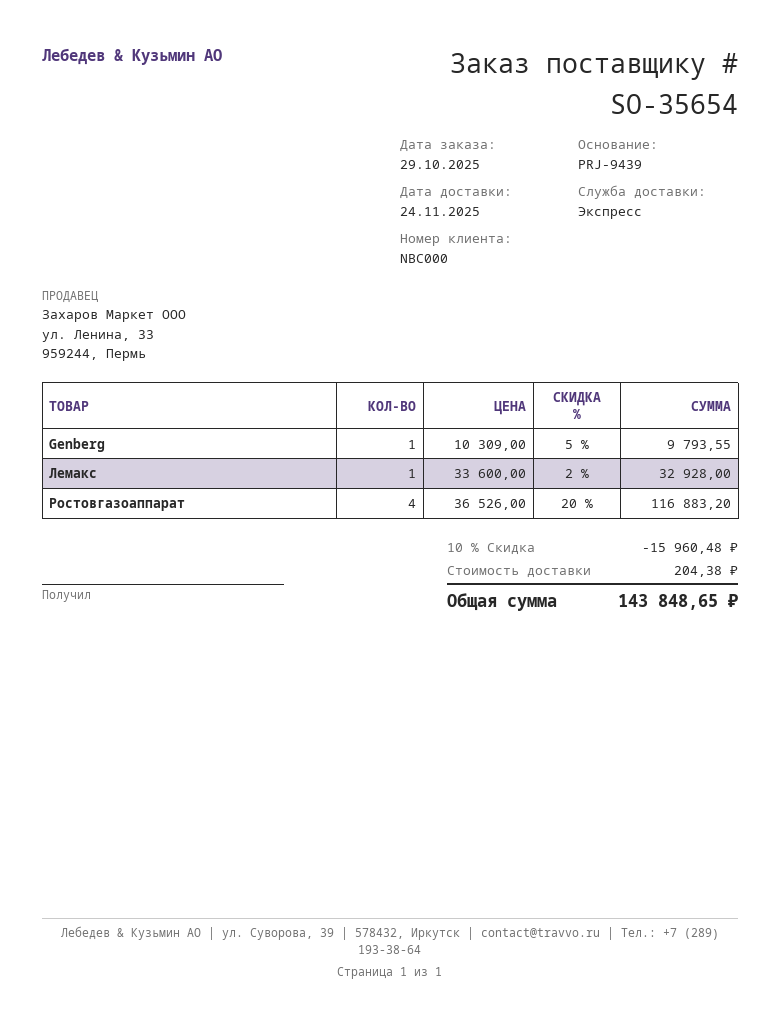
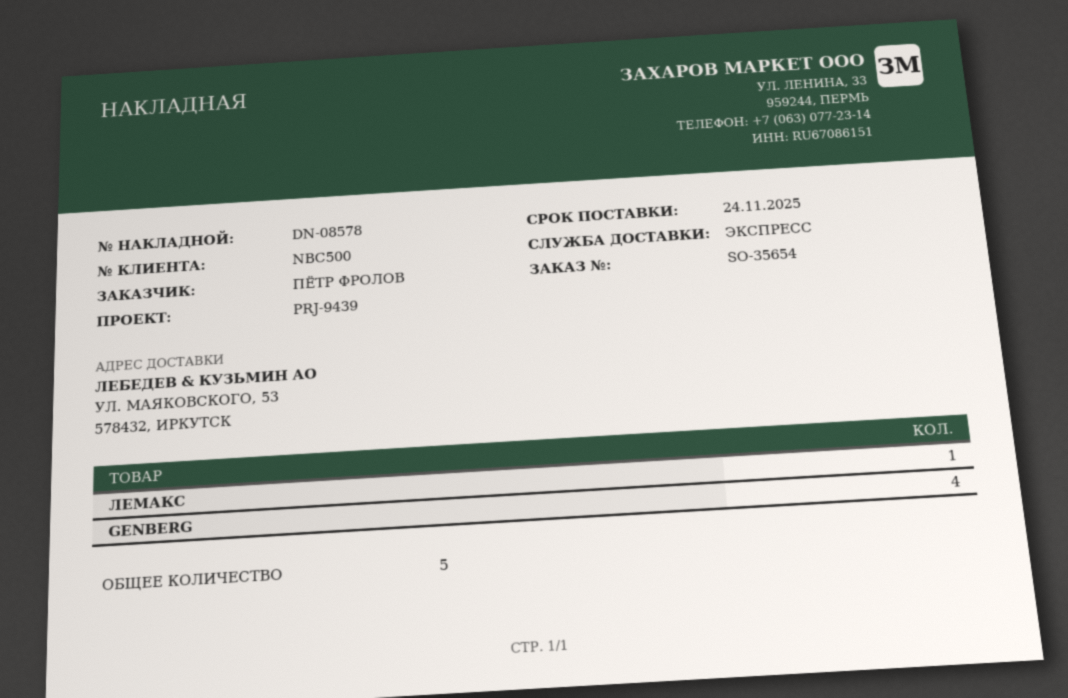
customer number: NBC000 -> NBC500
Genberg: 1 -> 4
Ростовгазоаппарат: 4 -> none

